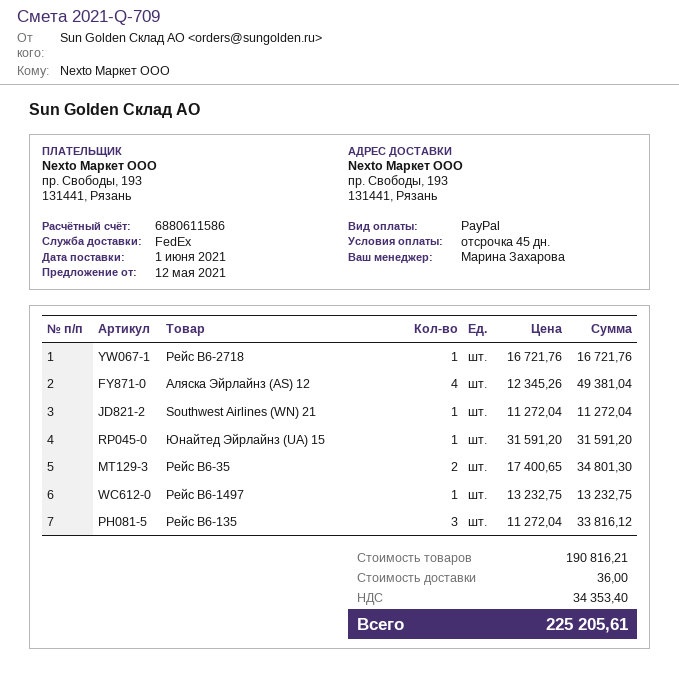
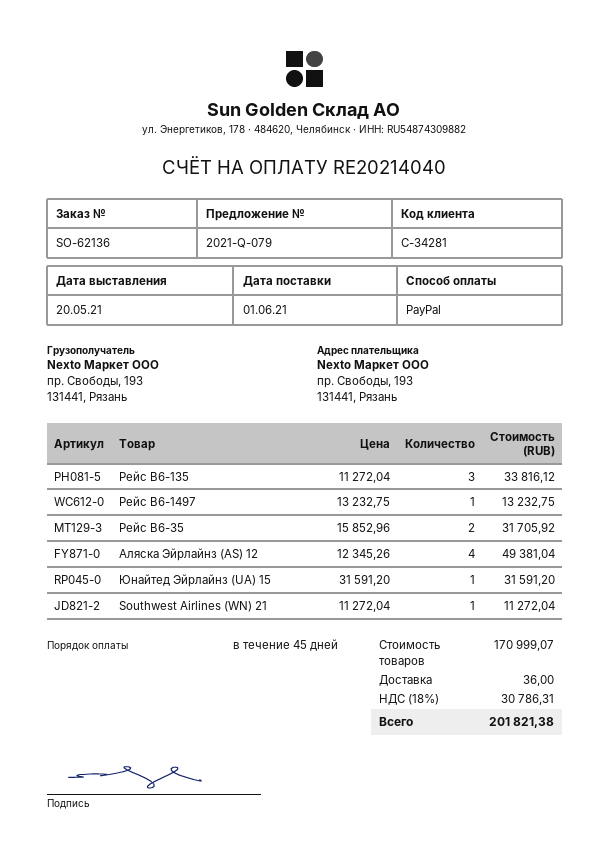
quote number: 2021-Q-709 -> 2021-Q-079
Рейс B6-2718: 1 x 16721.76 = 16721.76 -> none
Рейс B6-35: 2 x 17400.65 = 34801.30 -> 2 x 15852.96 = 31705.92
subtotal: 190816.21 -> 170999.07
tax: 34353.40 -> 30786.31
total: 225205.61 -> 201821.38

